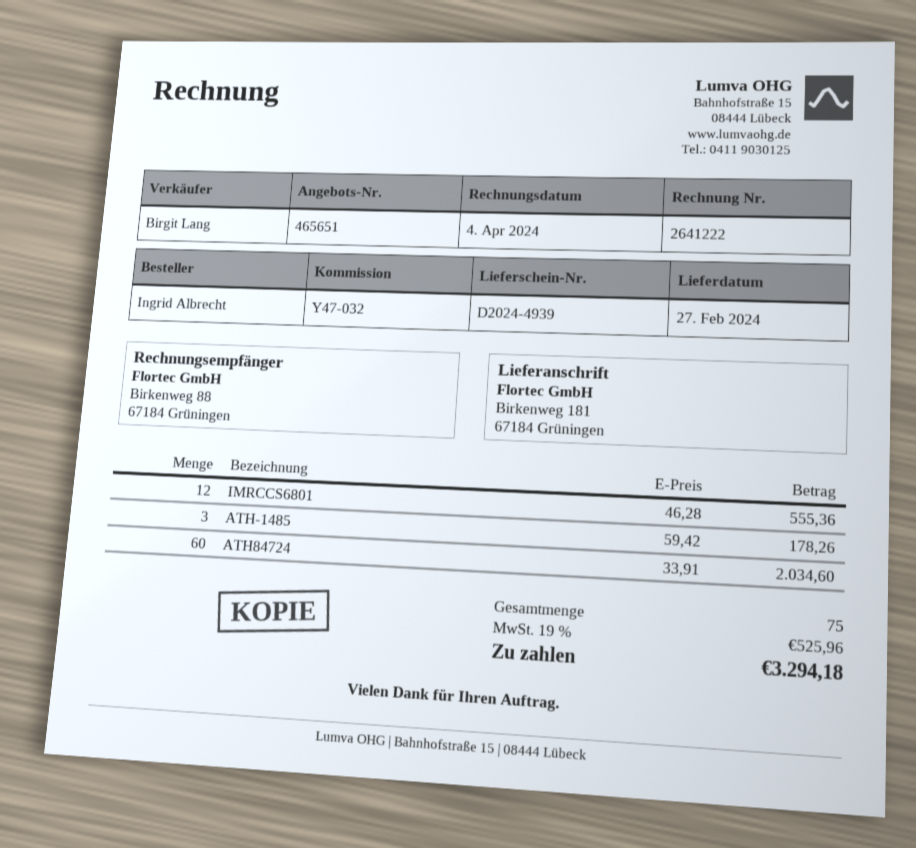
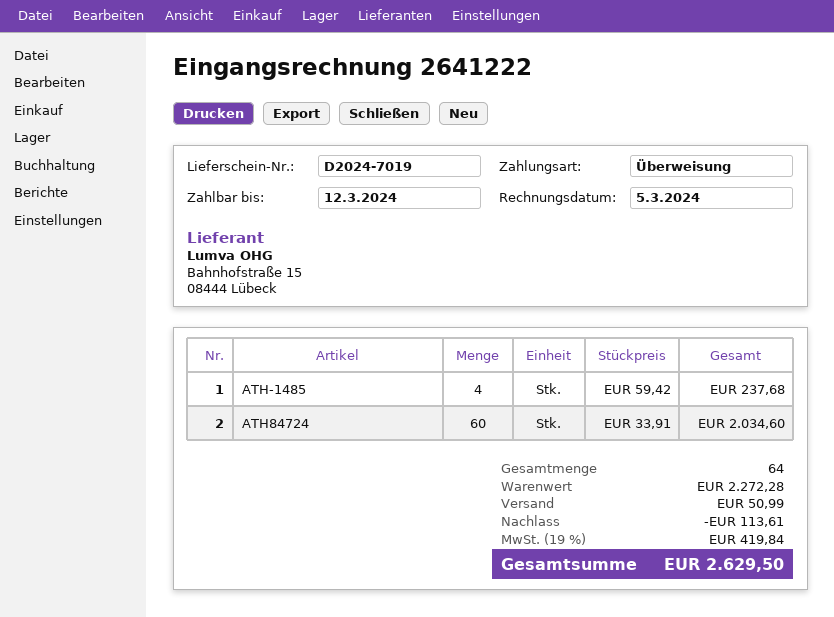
delivery note number: D2024-4939 -> D2024-7019
invoice date: 2024-04-04 -> 2024-03-05
IMRCCS6801: 12 x 46.28 = 555.36 -> none
ATH-1485: 3 x 59.42 = 178.26 -> 4 x 59.42 = 237.68
total quantity: 75 -> 64
discount: none -> 113.61
shipping: none -> 50.99
tax: 19% = 525.96 -> 19% = 419.84
total: 3294.18 -> 2629.50

